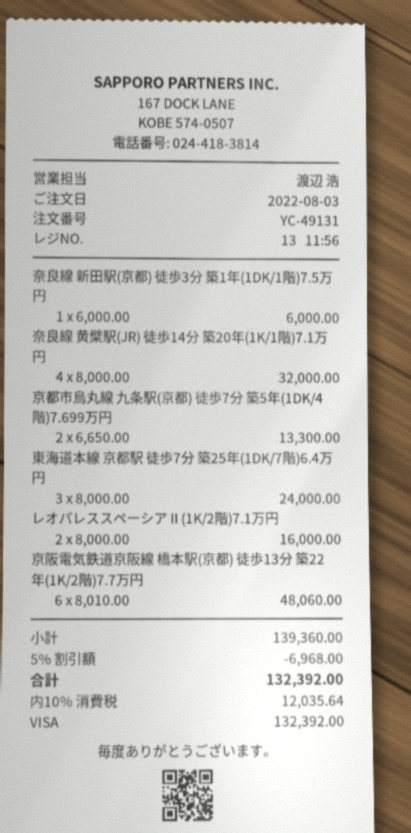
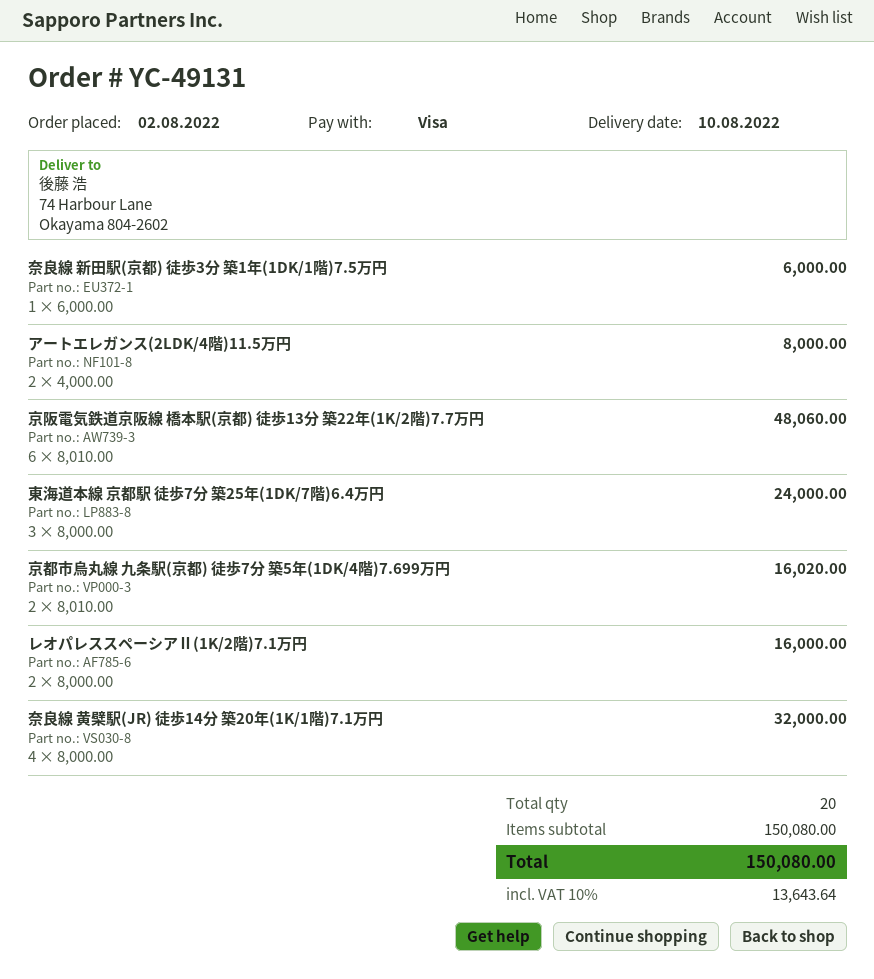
order date: 2022-08-03 -> 2022-08-02
京都市烏丸線 九条駅(京都) 徒歩7分 築5年(1DK/4階)7.699万円: 2 x 6650.00 = 13300.00 -> 2 x 8010.00 = 16020.00
アートエレガンス(2LDK/4階)11.5万円: none -> 2 x 4000.00 = 8000.00
subtotal: 139360.00 -> 150080.00
discount: 5% = 6968.00 -> none
tax: 10% = 12035.64 -> 10% = 13643.64
total: 132392.00 -> 150080.00

